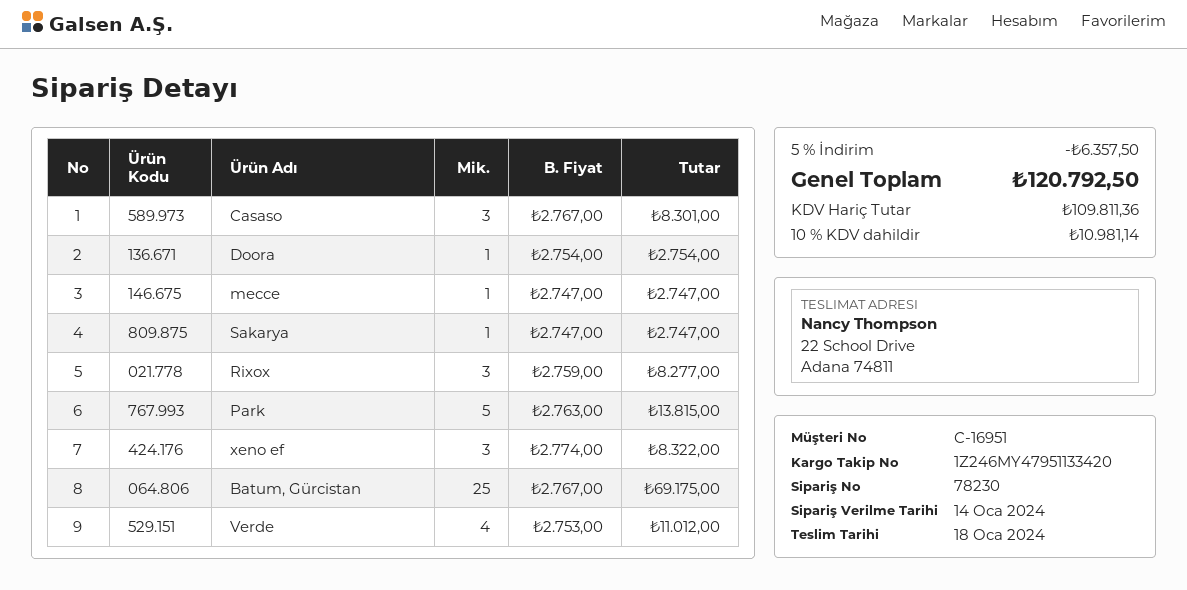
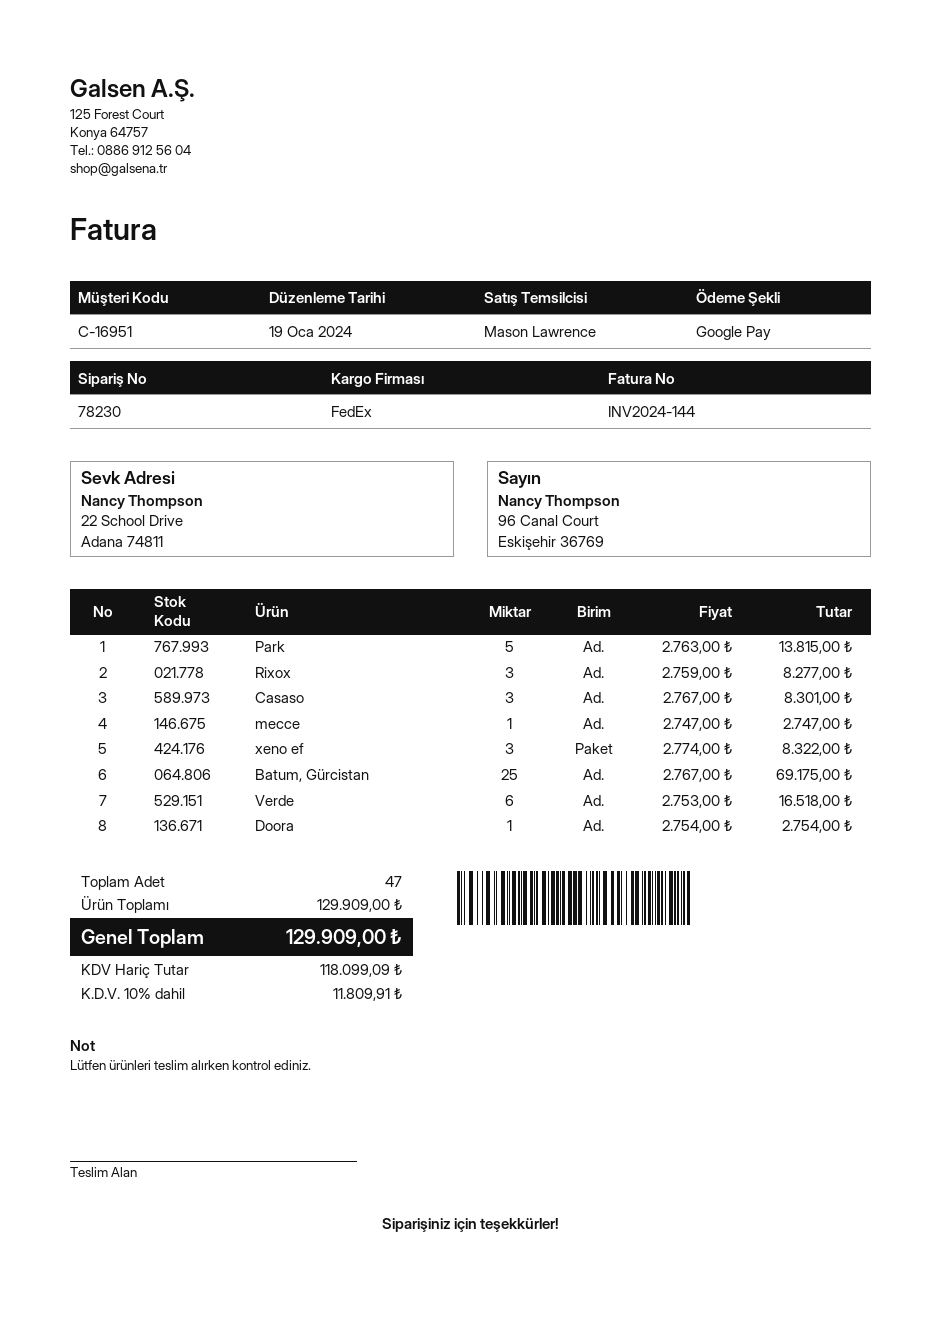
Sakarya: 1 x 2747.00 = 2747.00 -> none
Verde: 4 x 2753.00 = 11012.00 -> 6 x 2753.00 = 16518.00
discount: 5% = 6357.50 -> none
net: 109811.36 -> 118099.09
tax: 10% = 10981.14 -> 10% = 11809.91
total: 120792.50 -> 129909.00

